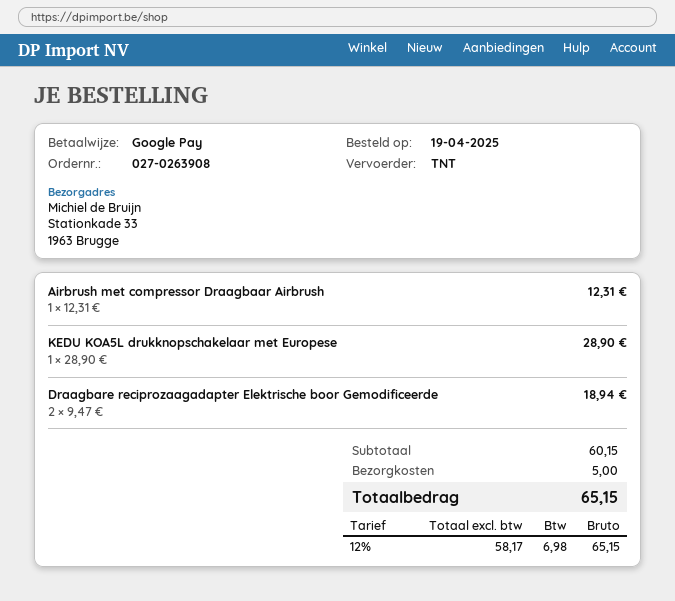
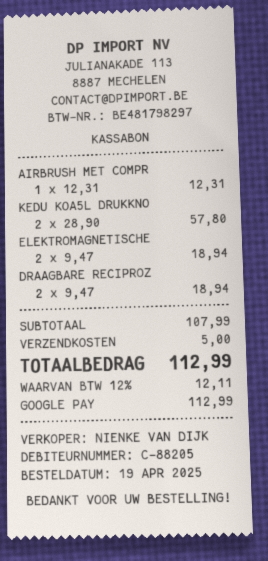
KEDU KOA5L drukknopschakelaar met Europese: 1 x 28.90 = 28.90 -> 2 x 28.90 = 57.80
ELEKTROMAGNETISCHE: none -> 2 x 9.47 = 18.94
subtotal: 60.15 -> 107.99
tax: 12% = 6.98 -> 12% = 12.11
total: 65.15 -> 112.99

